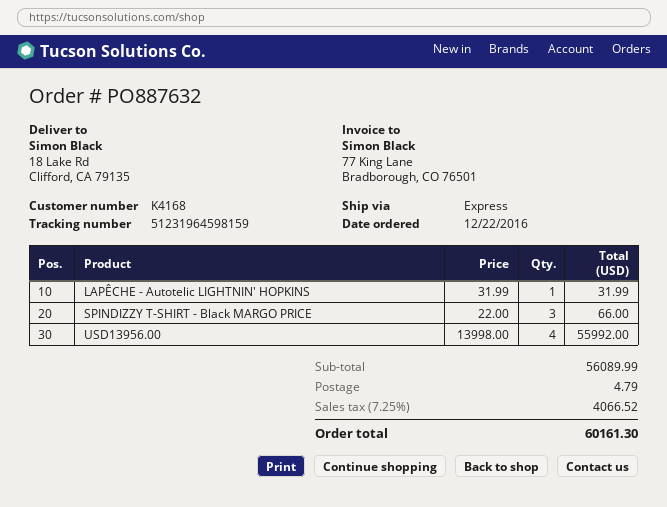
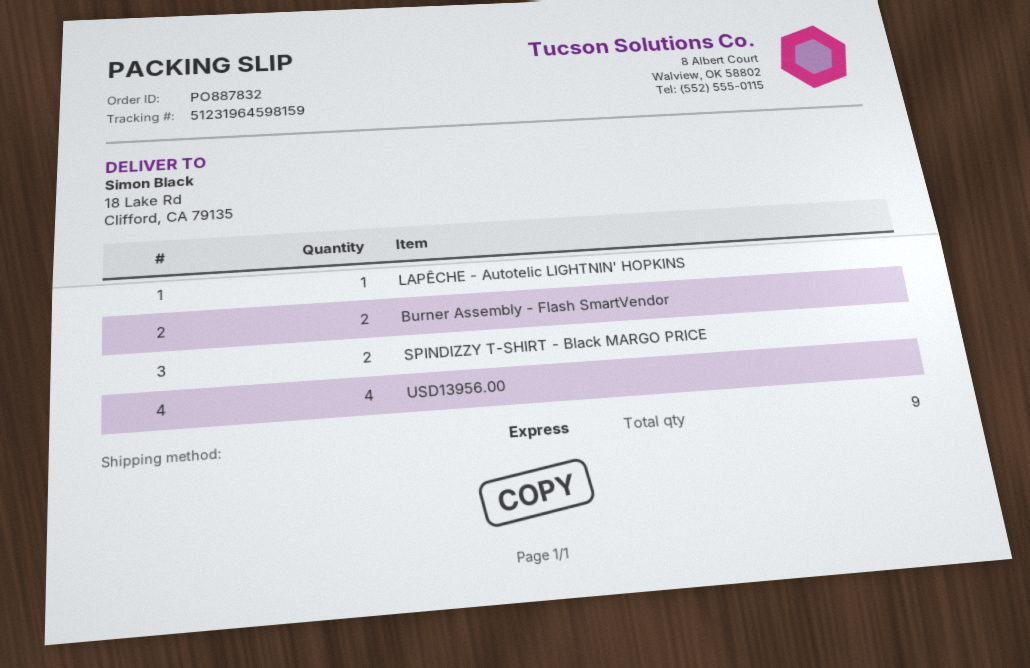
order number: PO887632 -> PO887832
SPINDIZZY T-SHIRT - Black MARGO PRICE: 3 -> 2
Burner Assembly - Flash SmartVendor: none -> 2

